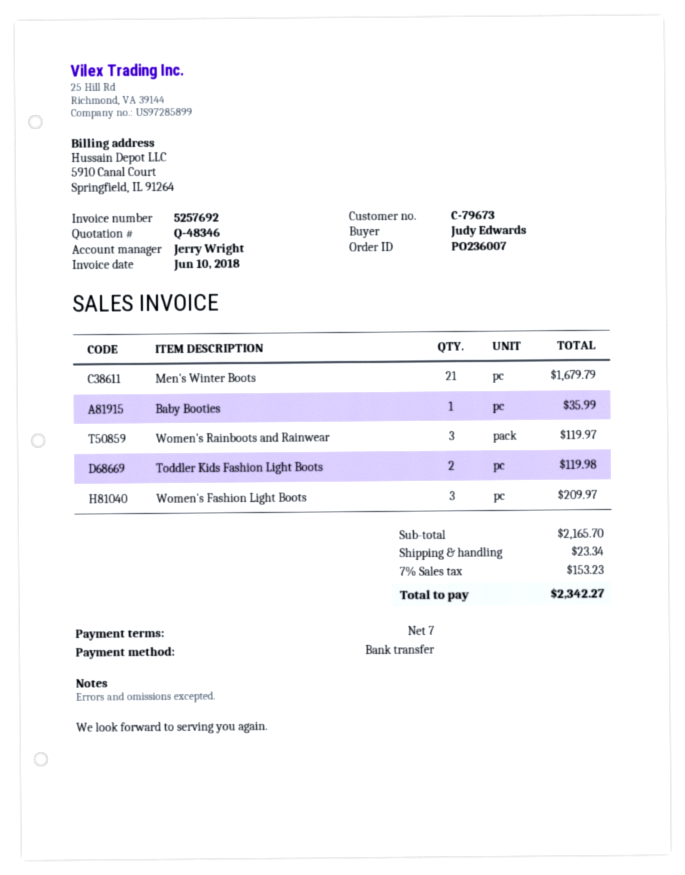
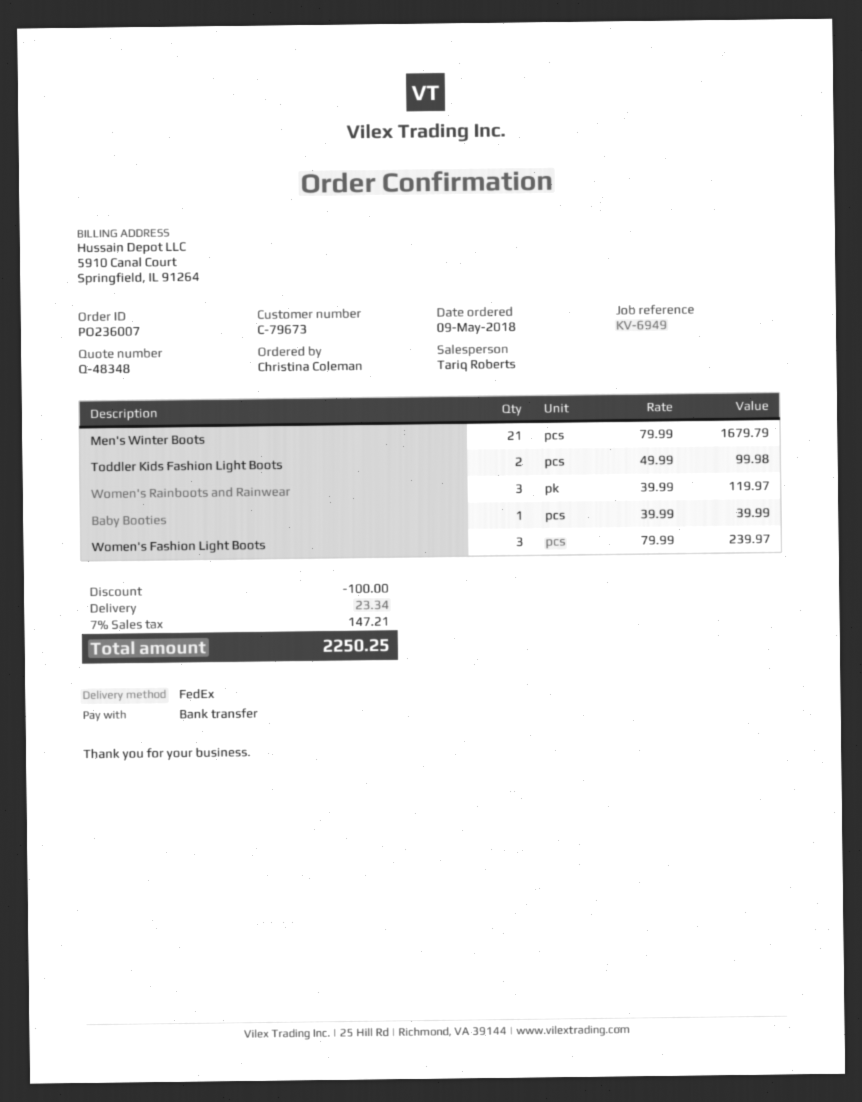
quote number: Q-48346 -> Q-48348
ordered by: Judy Edwards -> Christina Coleman
sales rep: Jerry Wright -> Tariq Roberts
Baby Booties: 1 for 35.99 -> 1 for 39.99
Toddler Kids Fashion Light Boots: 2 for 119.98 -> 2 for 99.98
Women's Fashion Light Boots: 3 for 209.97 -> 3 for 239.97
discount: none -> 100.00
tax: 7% = 153.23 -> 7% = 147.21
total: 2342.27 -> 2250.25

